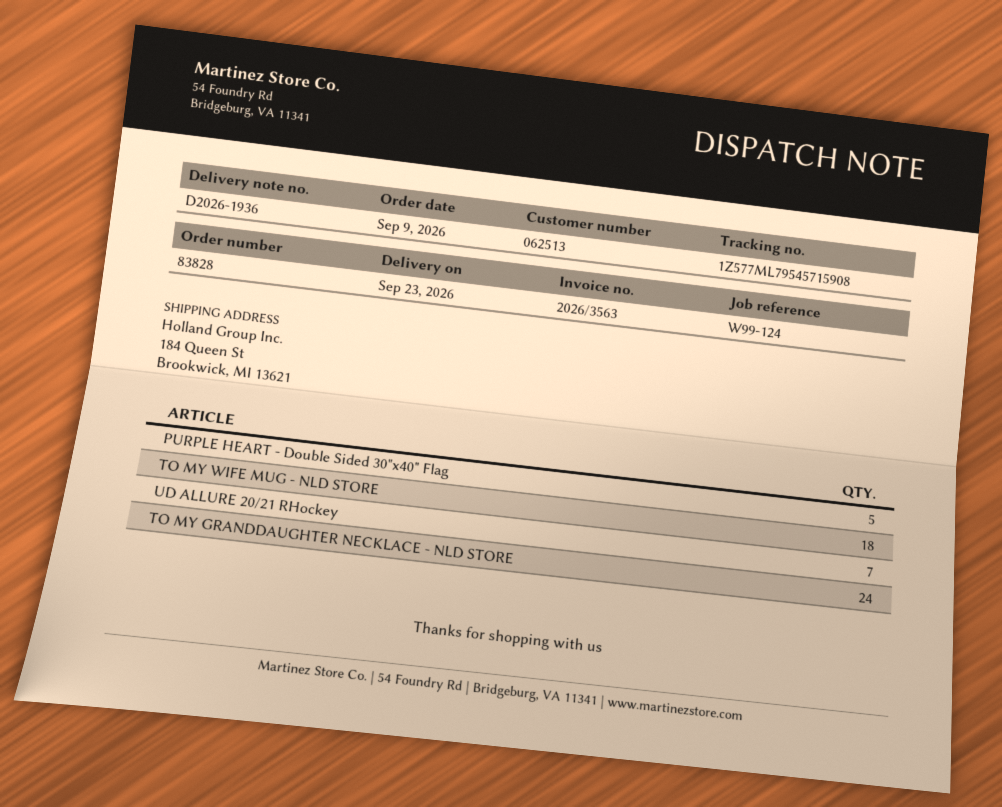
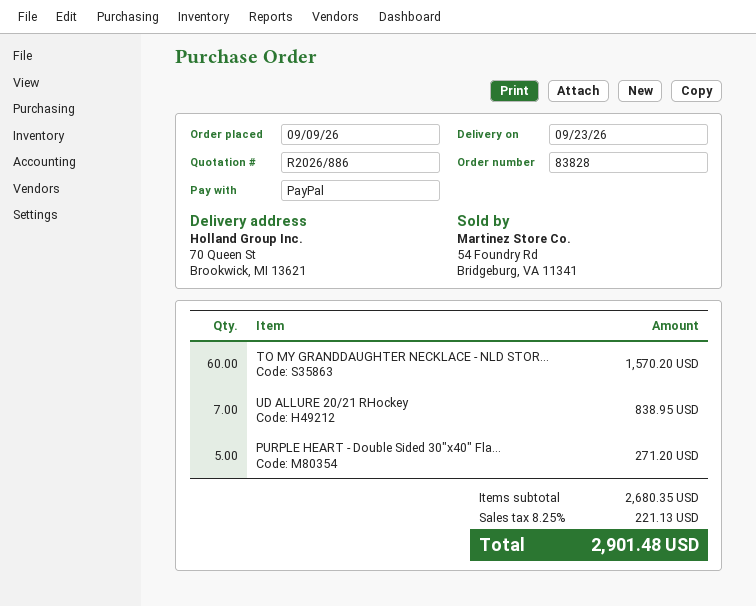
ship to: 184 Queen St, Brookwick, MI 13621 -> 70 Queen St, Brookwick, MI 13621
TO MY WIFE MUG - NLD STORE: 18 -> none
TO MY GRANDDAUGHTER NECKLACE - NLD STORE: 24 -> 60

